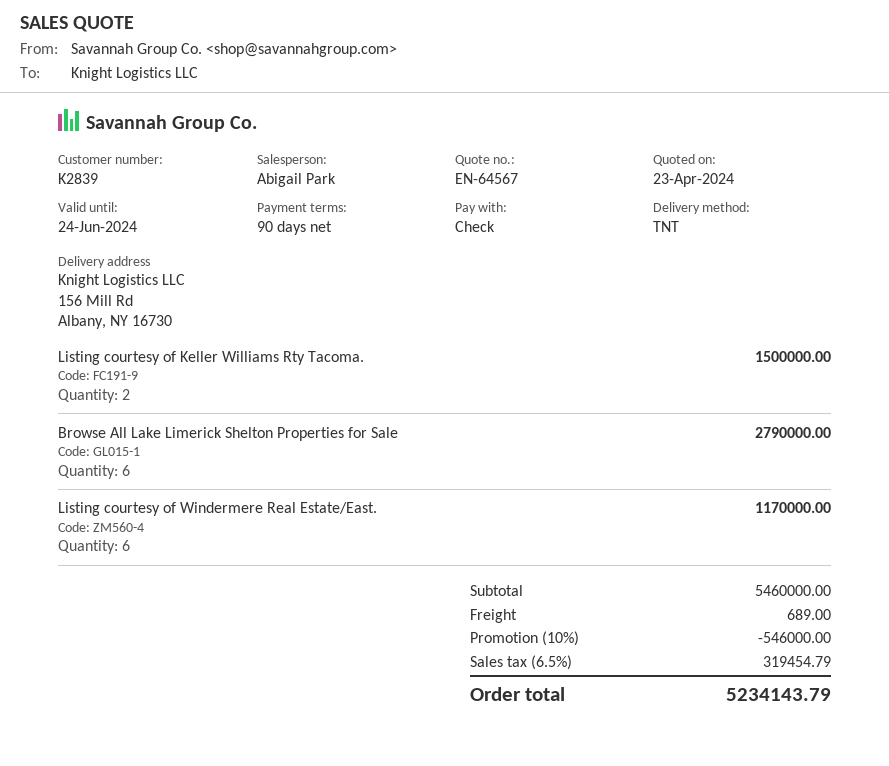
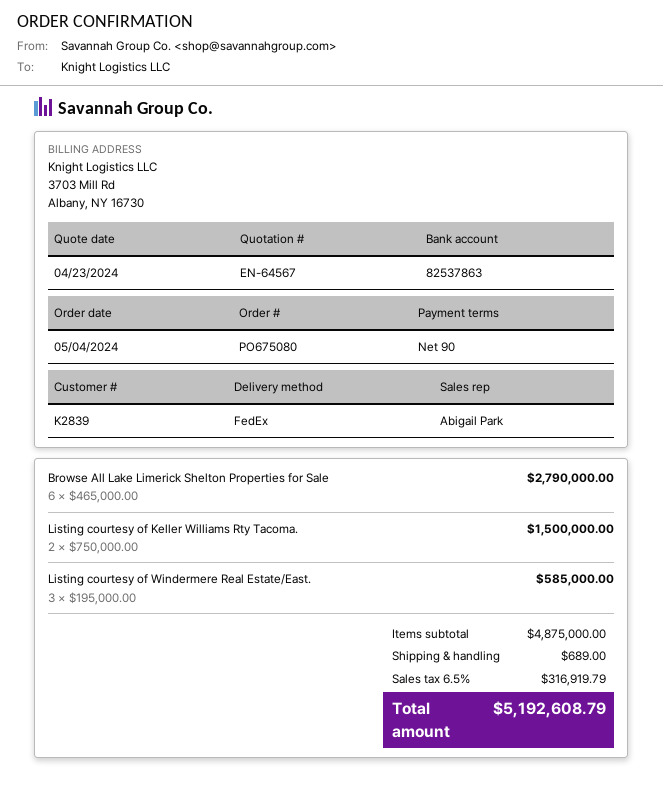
shipping method: TNT -> FedEx
Listing courtesy of Windermere Real Estate/East.: 6 for 1170000.00 -> 3 for 585000.00
subtotal: 5460000.00 -> 4875000.00
discount: 10% = 546000.00 -> none
tax: 6.5% = 319454.79 -> 6.5% = 316919.79
total: 5234143.79 -> 5192608.79

